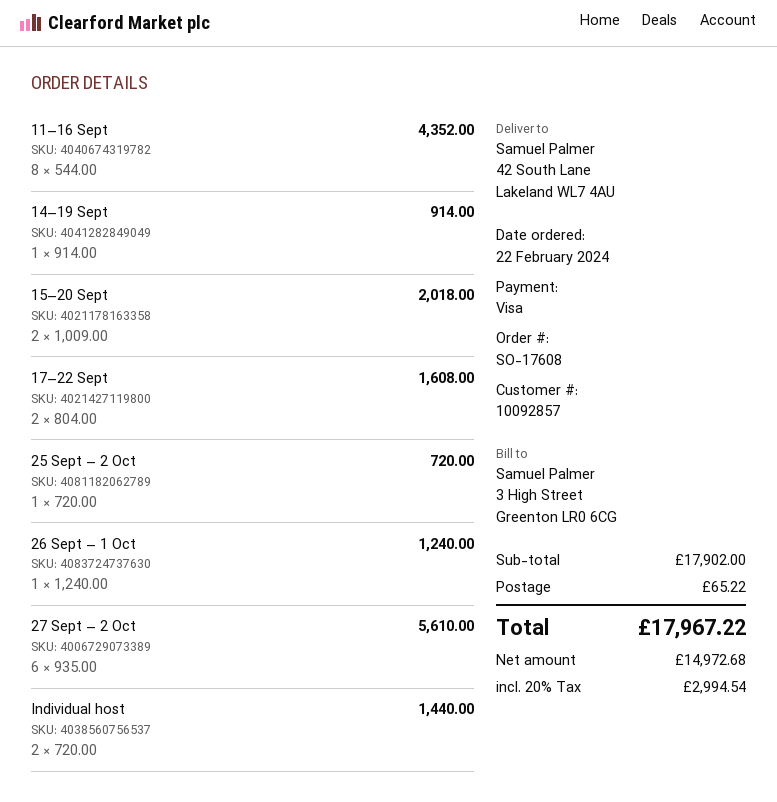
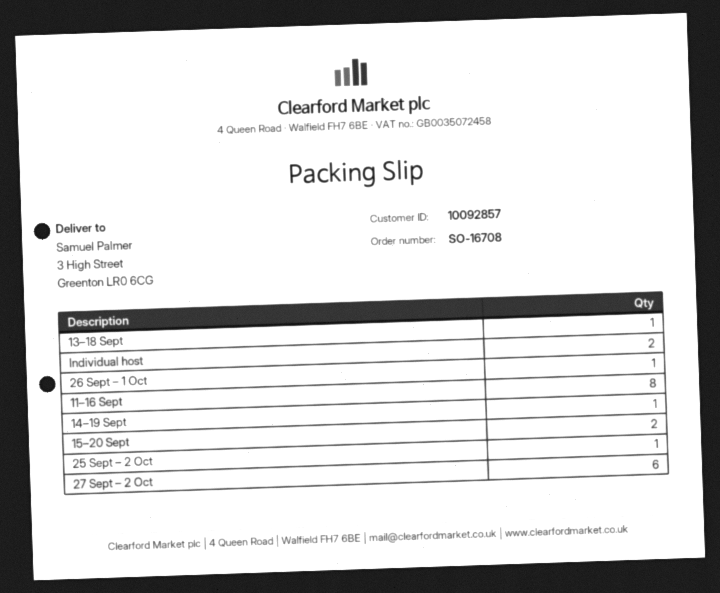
order number: SO-17608 -> SO-16708
ship to: 42 South Lane, Lakeland WL7 4AU -> 3 High Street, Greenton LR0 6CG
17–22 Sept: 2 -> none
13–18 Sept: none -> 1

